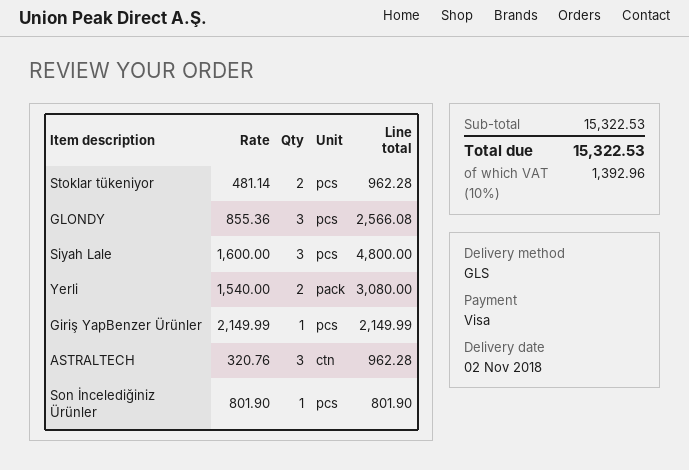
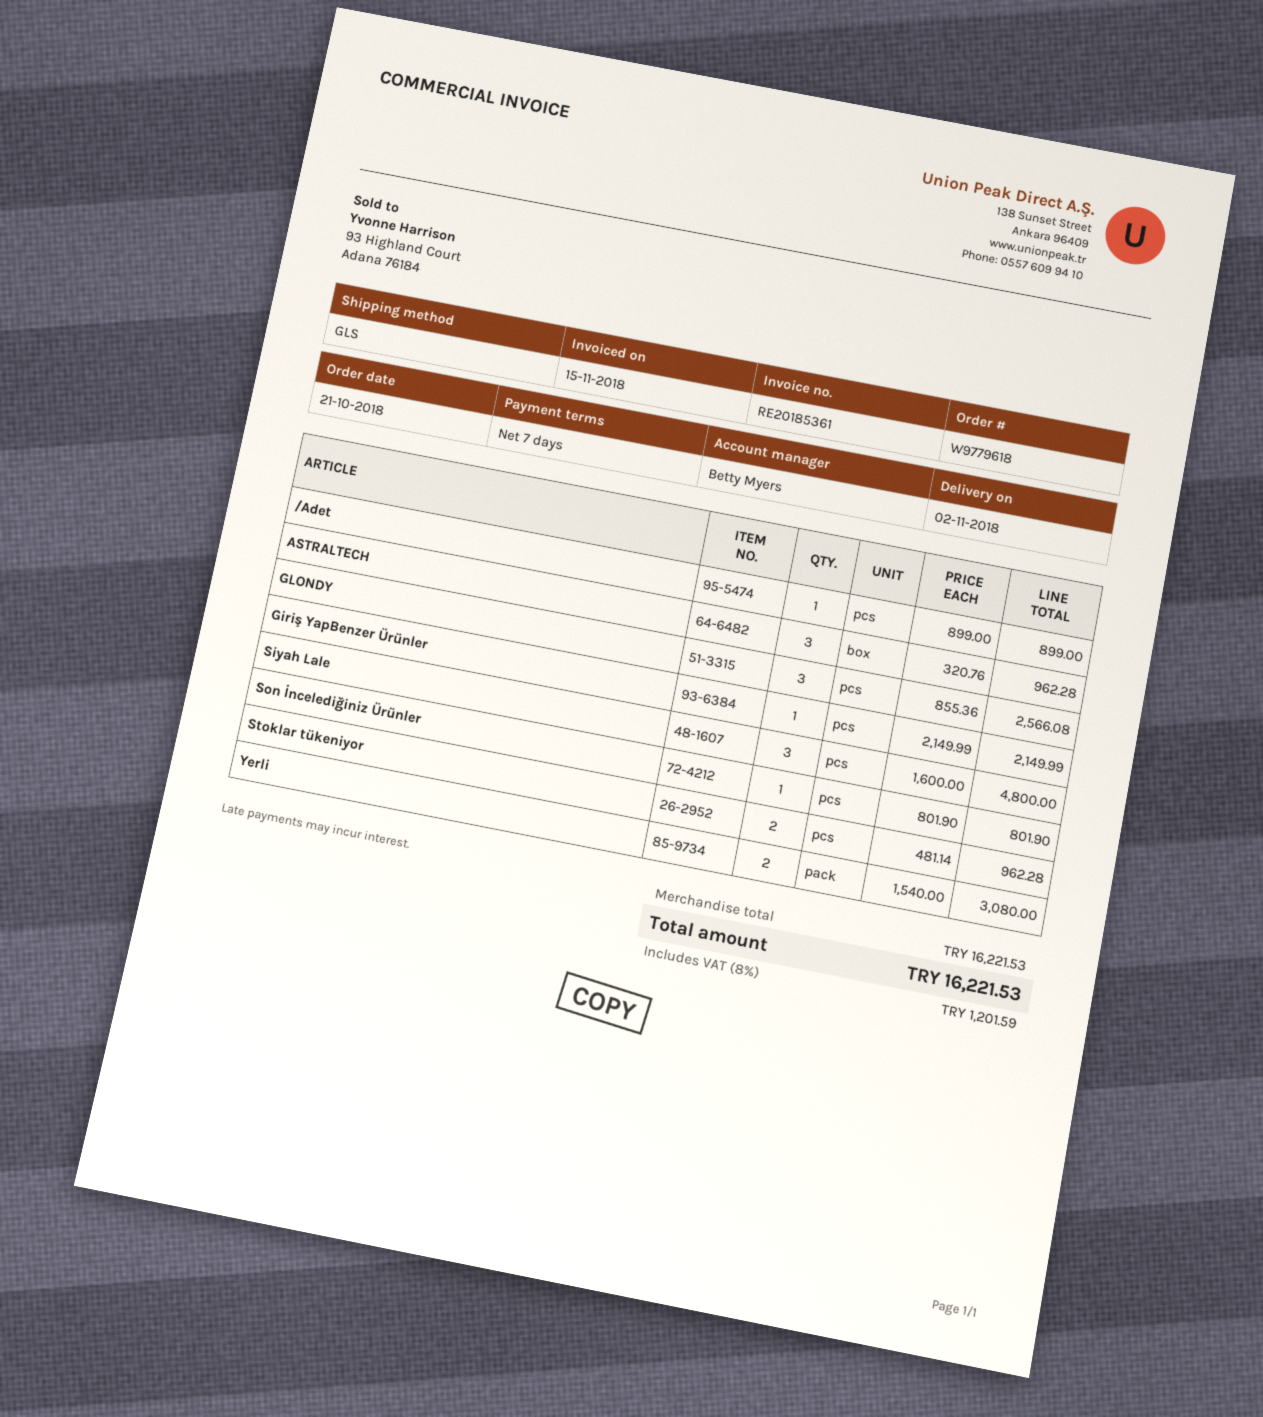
/Adet: none -> 1 x 899.00 = 899.00
subtotal: 15322.53 -> 16221.53
tax: 10% = 1392.96 -> 8% = 1201.59
total: 15322.53 -> 16221.53

